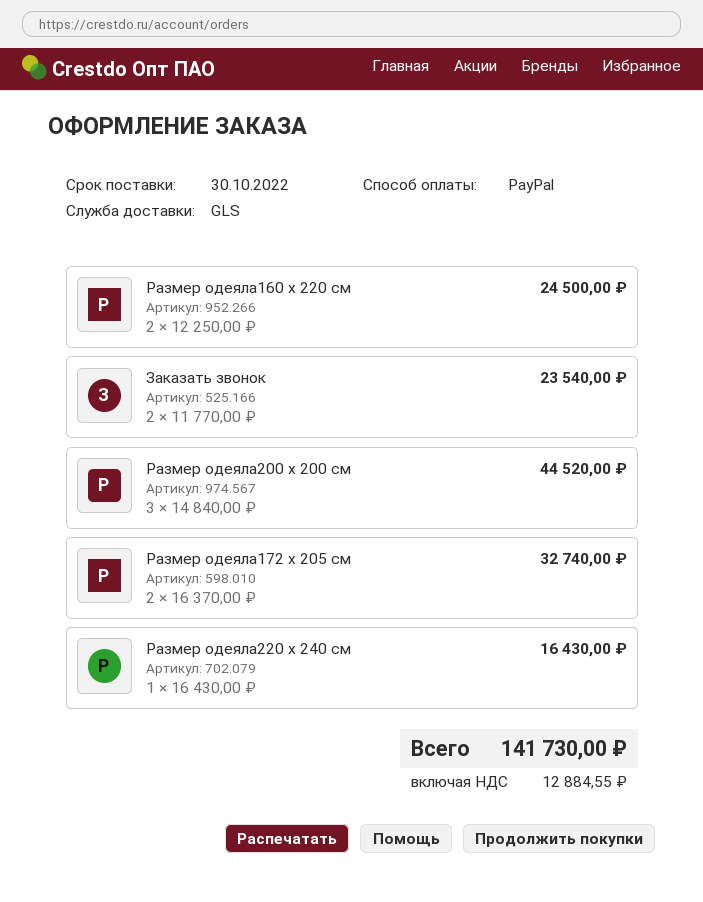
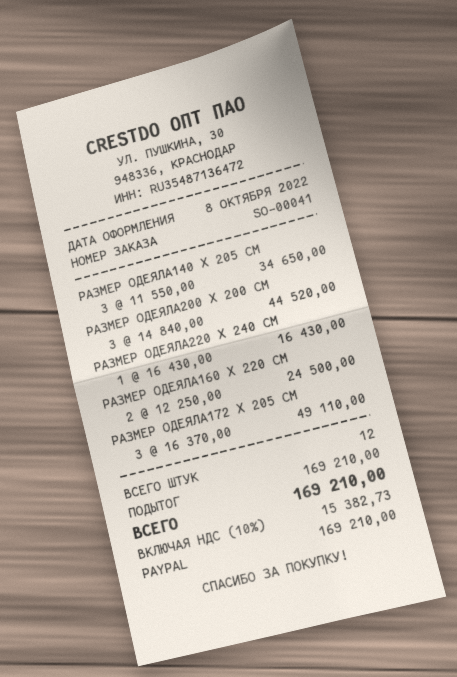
Заказать звонок: 2 x 11770.00 = 23540.00 -> none
Размер одеяла172 х 205 см: 2 x 16370.00 = 32740.00 -> 3 x 16370.00 = 49110.00
РАЗМЕР ОДЕЯЛА140 Х 205 СМ: none -> 3 x 11550.00 = 34650.00
tax: 12884.55 -> 15382.73
total: 141730.00 -> 169210.00

